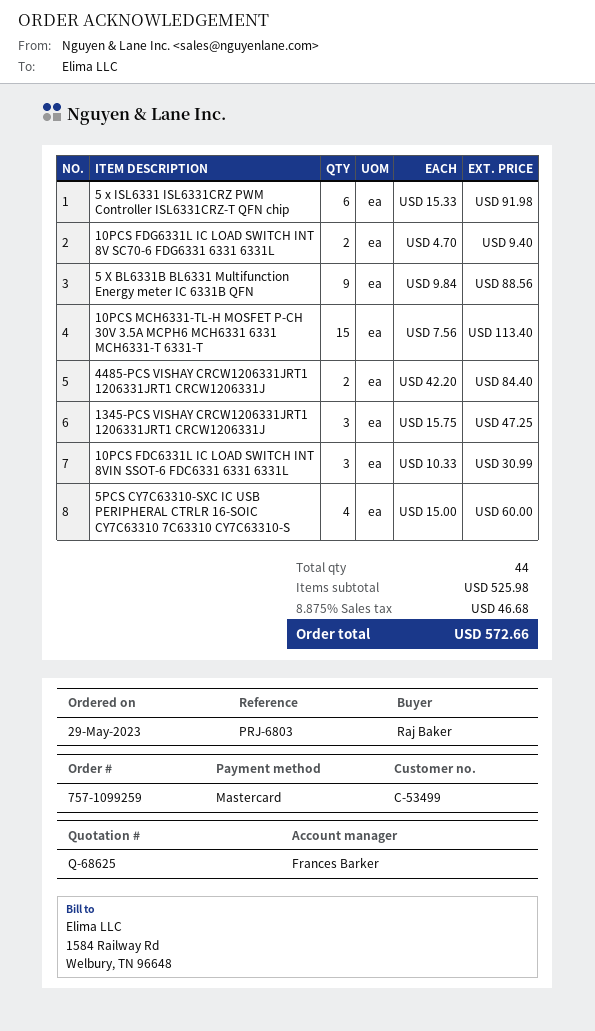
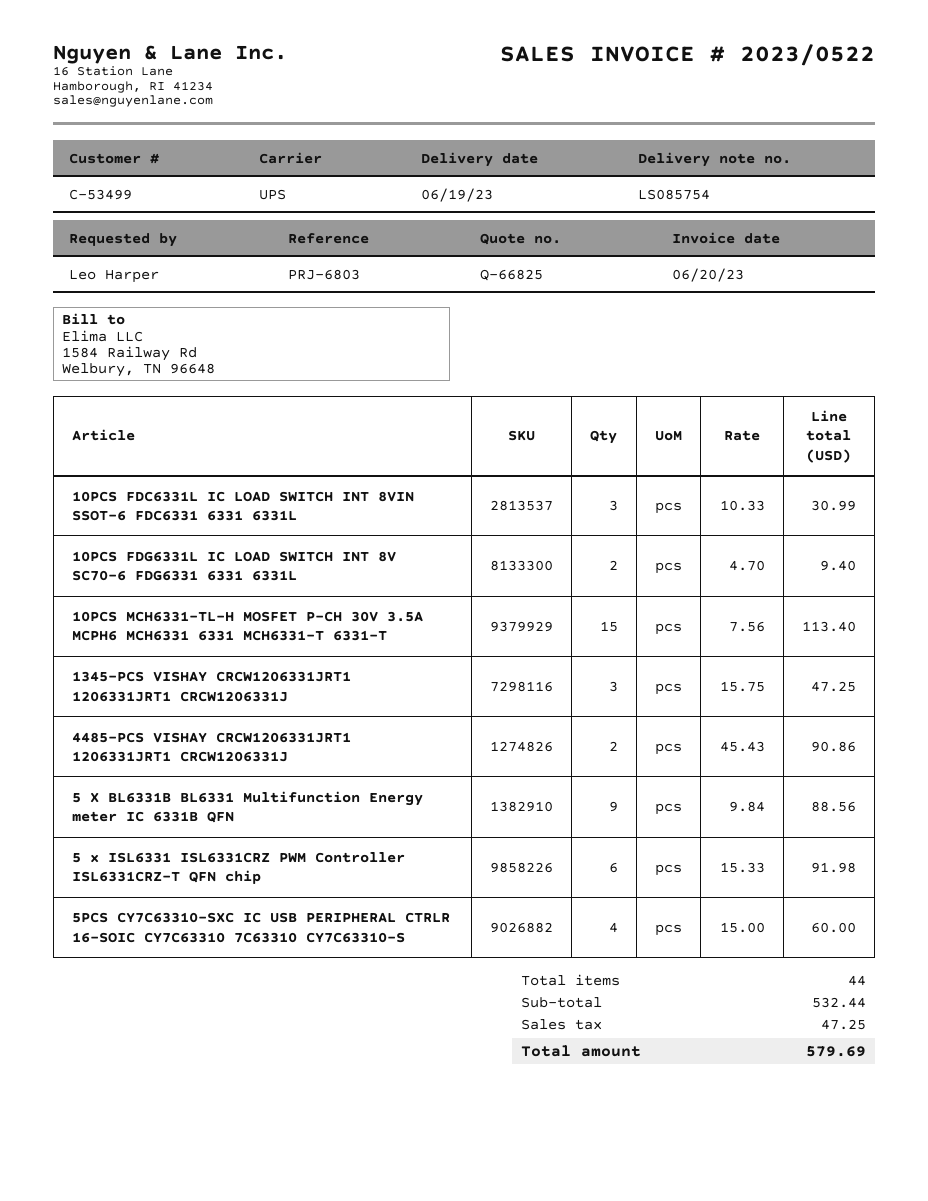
quote number: Q-68625 -> Q-66825
ordered by: Raj Baker -> Leo Harper
4485-PCS VISHAY CRCW1206331JRT1 1206331JRT1 CRCW1206331J: 2 x 42.20 = 84.40 -> 2 x 45.43 = 90.86
subtotal: 525.98 -> 532.44
tax: 46.68 -> 47.25
total: 572.66 -> 579.69

